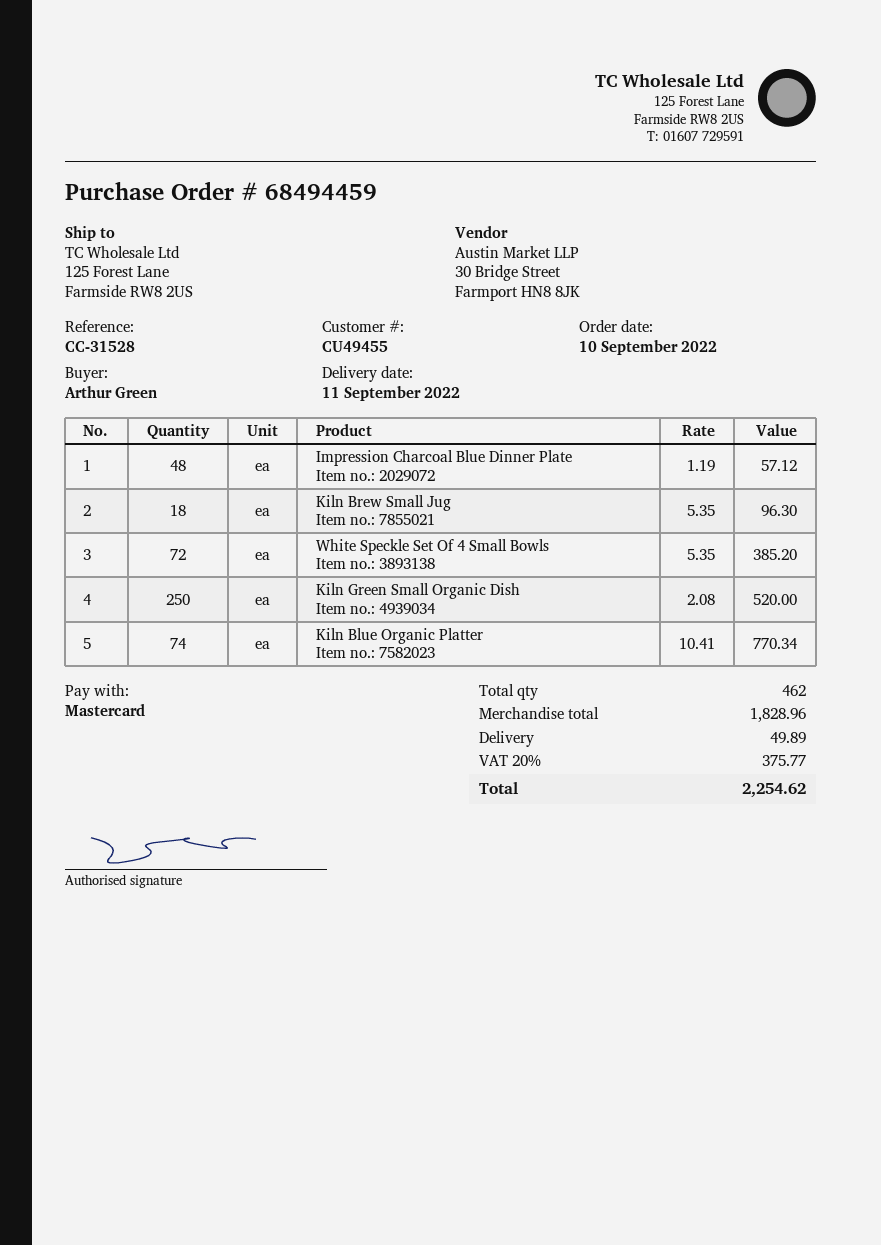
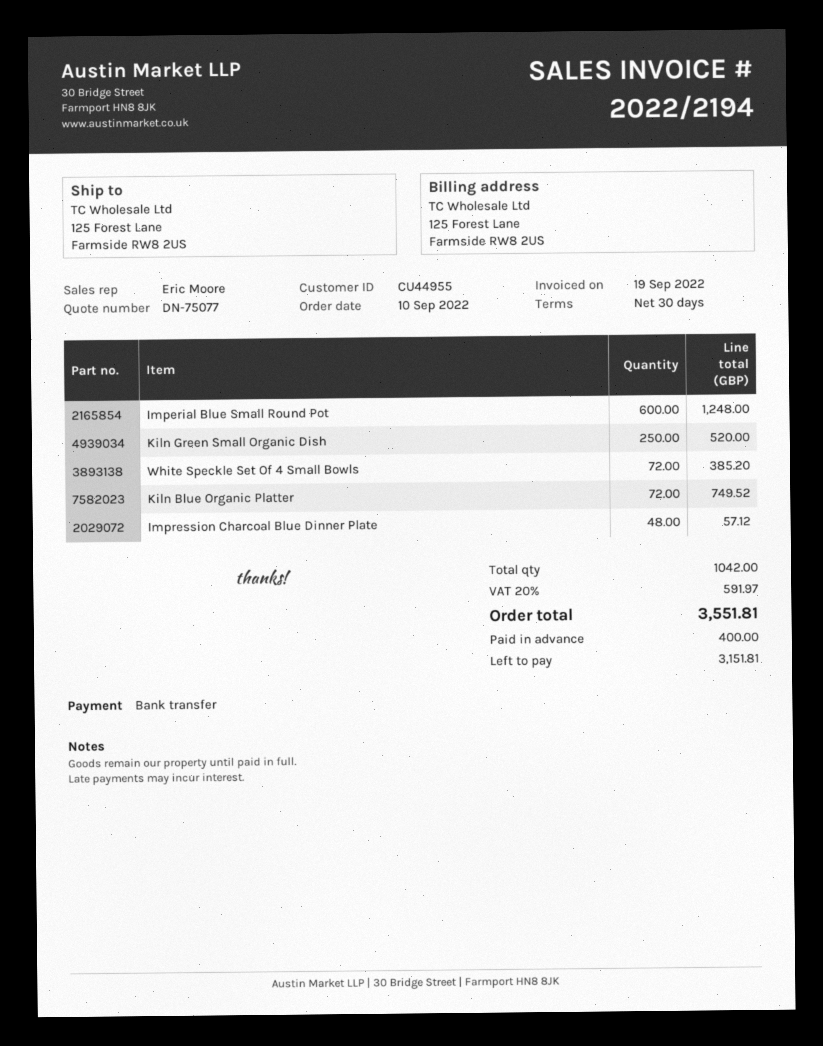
customer number: CU49455 -> CU44955
payment method: Mastercard -> bank transfer
Kiln Brew Small Jug: 18 for 96.30 -> none
Kiln Blue Organic Platter: 74 for 770.34 -> 72 for 749.52
Imperial Blue Small Round Pot: none -> 600 for 1248.00
total quantity: 462 -> 1042
shipping: 49.89 -> none
tax: 20% = 375.77 -> 20% = 591.97
total: 2254.62 -> 3551.81

